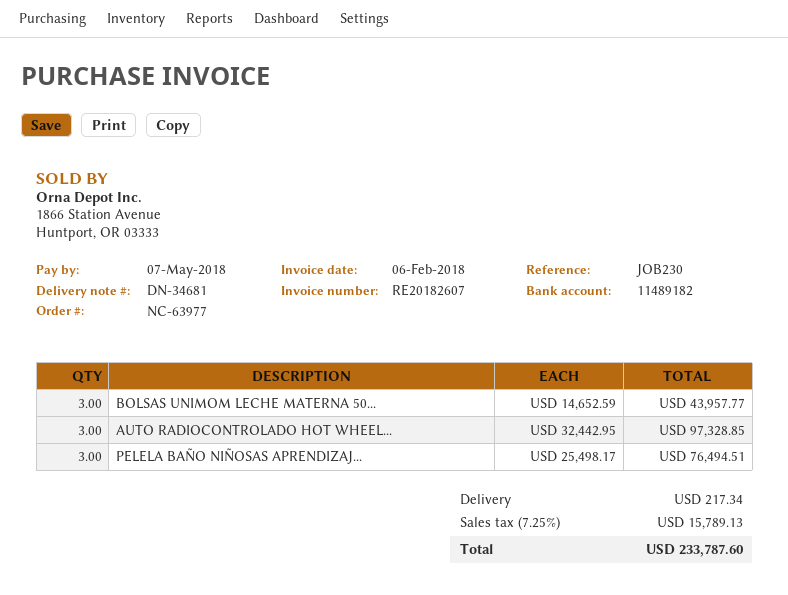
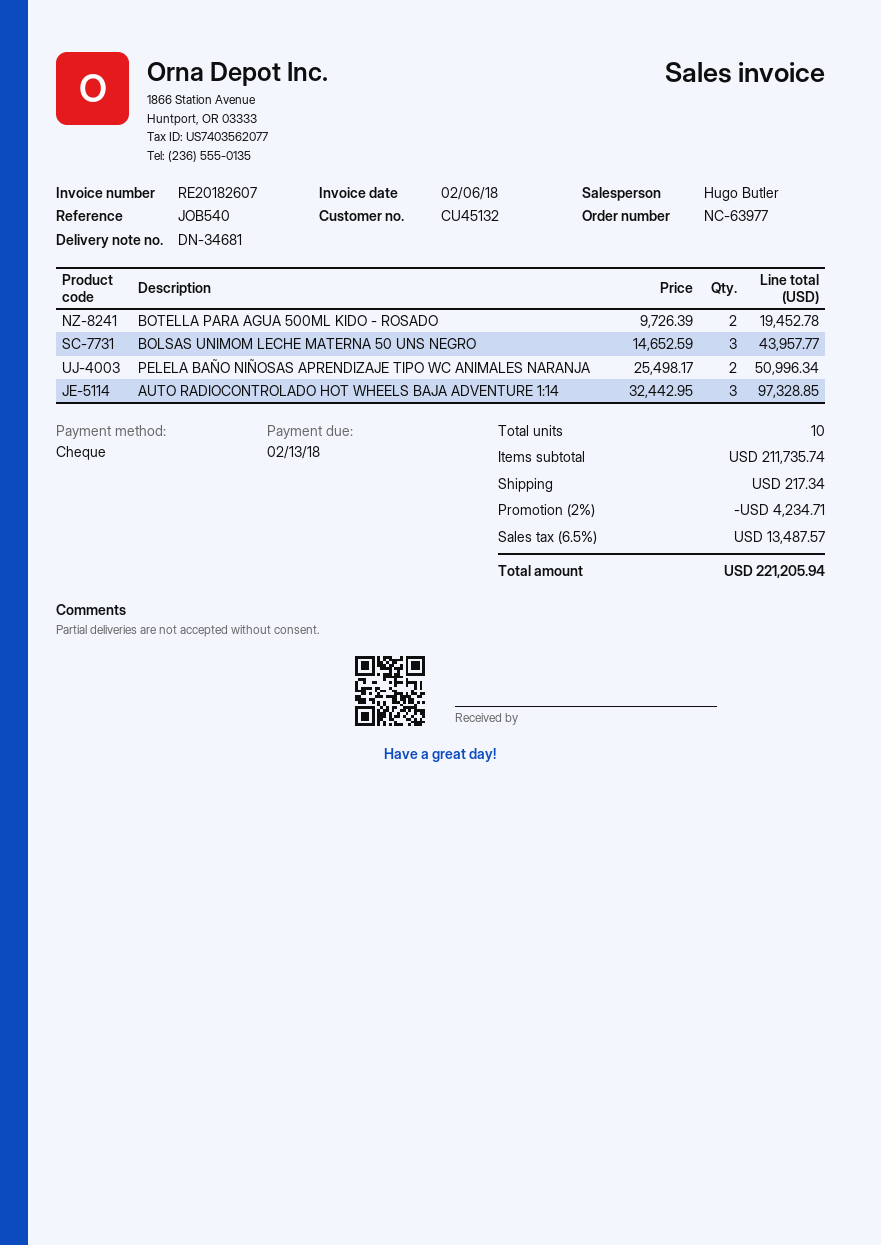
due date: 2018-05-07 -> 2018-02-13
reference: JOB230 -> JOB540
PELELA BAÑO NIÑOSAS APRENDIZAJ...: 3 x 25498.17 = 76494.51 -> 2 x 25498.17 = 50996.34
BOTELLA PARA AGUA 500ML KIDO - ROSADO: none -> 2 x 9726.39 = 19452.78
discount: none -> 2% = 4234.71
tax: 7.25% = 15789.13 -> 6.5% = 13487.57
total: 233787.60 -> 221205.94

